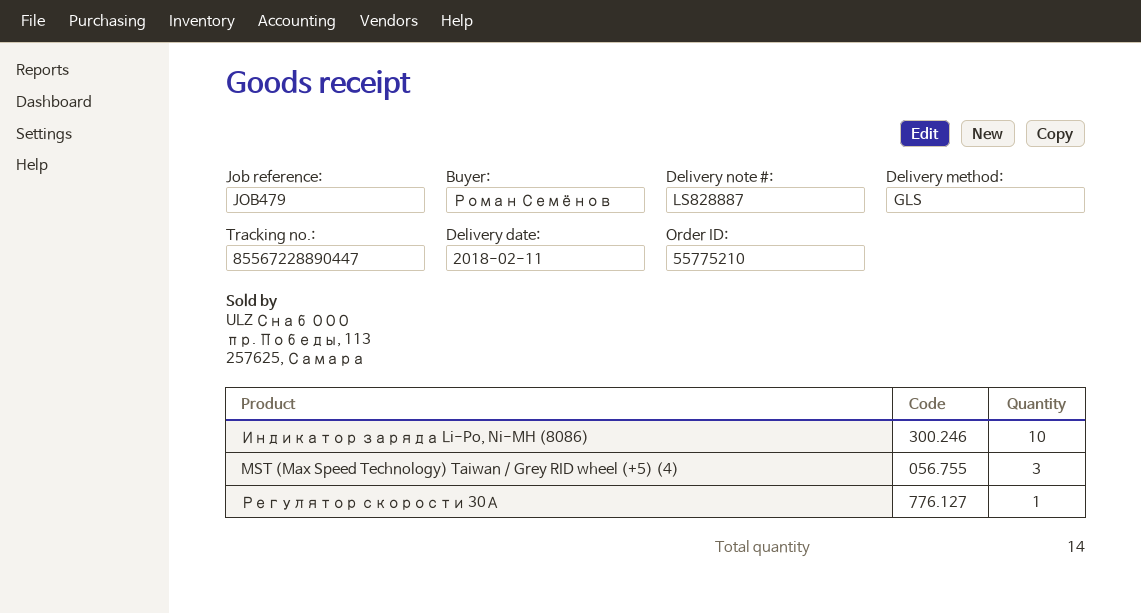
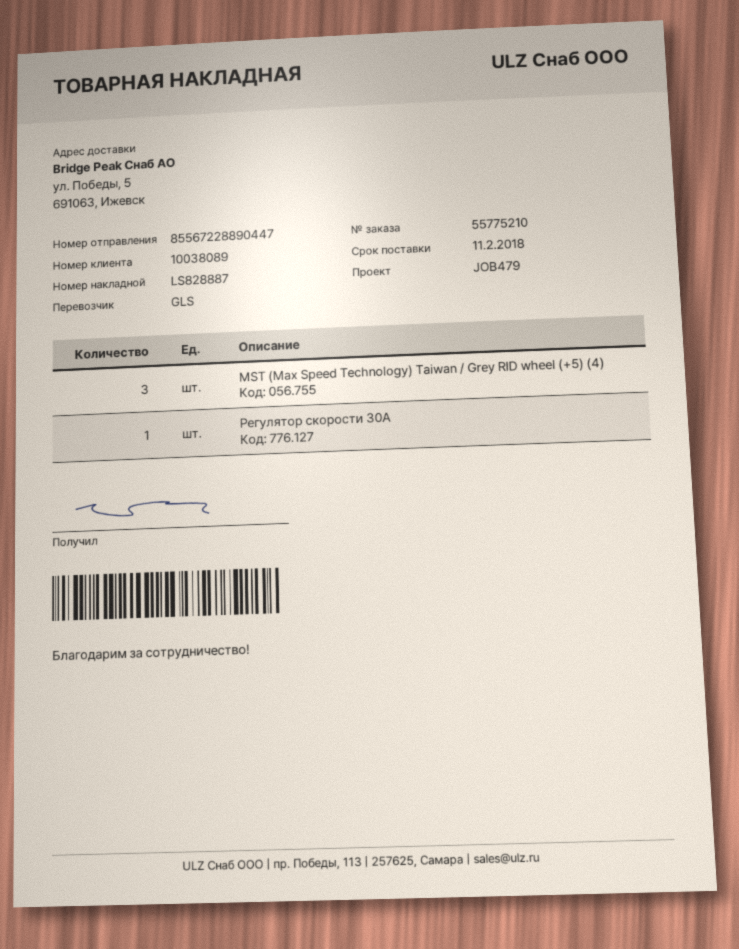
Индикатор заряда Li-Po, Ni-MH (8086): 10 -> none

